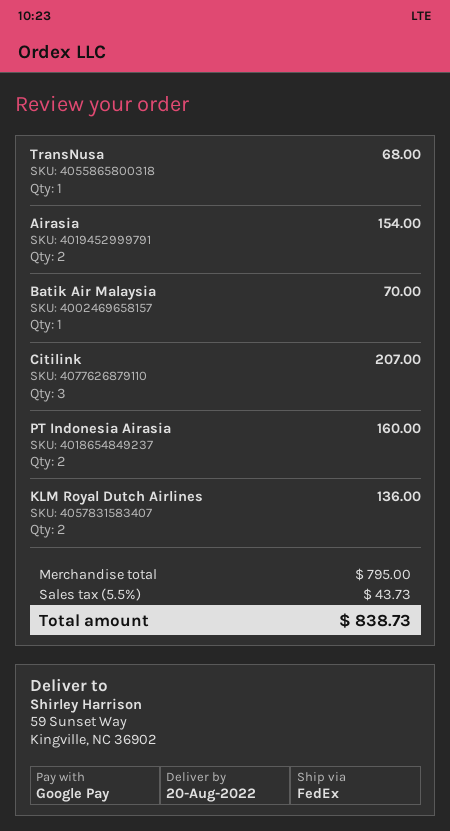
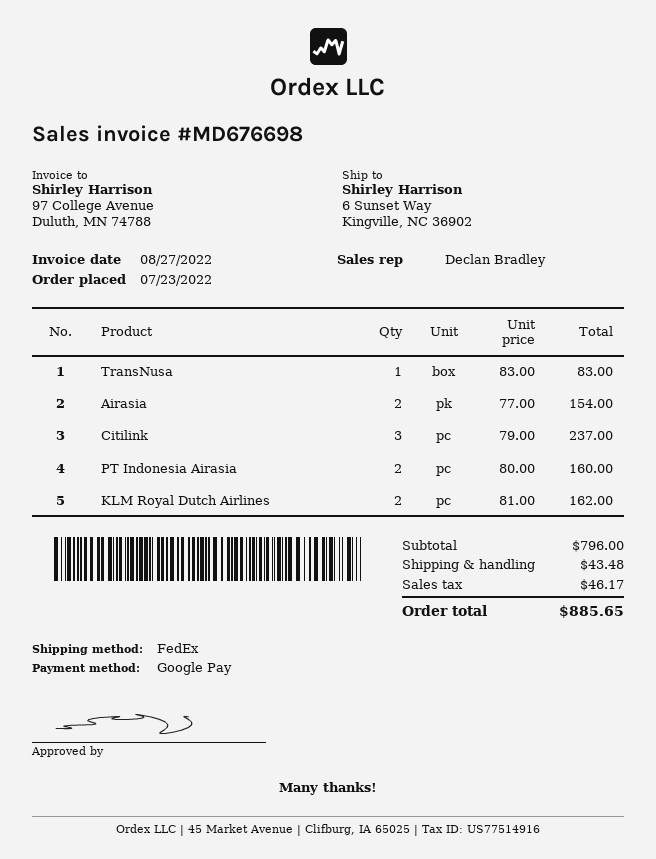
ship to: 59 Sunset Way, Kingville, NC 36902 -> 6 Sunset Way, Kingville, NC 36902
TransNusa: 1 for 68.00 -> 1 for 83.00
Batik Air Malaysia: 1 for 70.00 -> none
Citilink: 3 for 207.00 -> 3 for 237.00
KLM Royal Dutch Airlines: 2 for 136.00 -> 2 for 162.00
subtotal: 795.00 -> 796.00
shipping: none -> 43.48
tax: 43.73 -> 46.17
total: 838.73 -> 885.65

